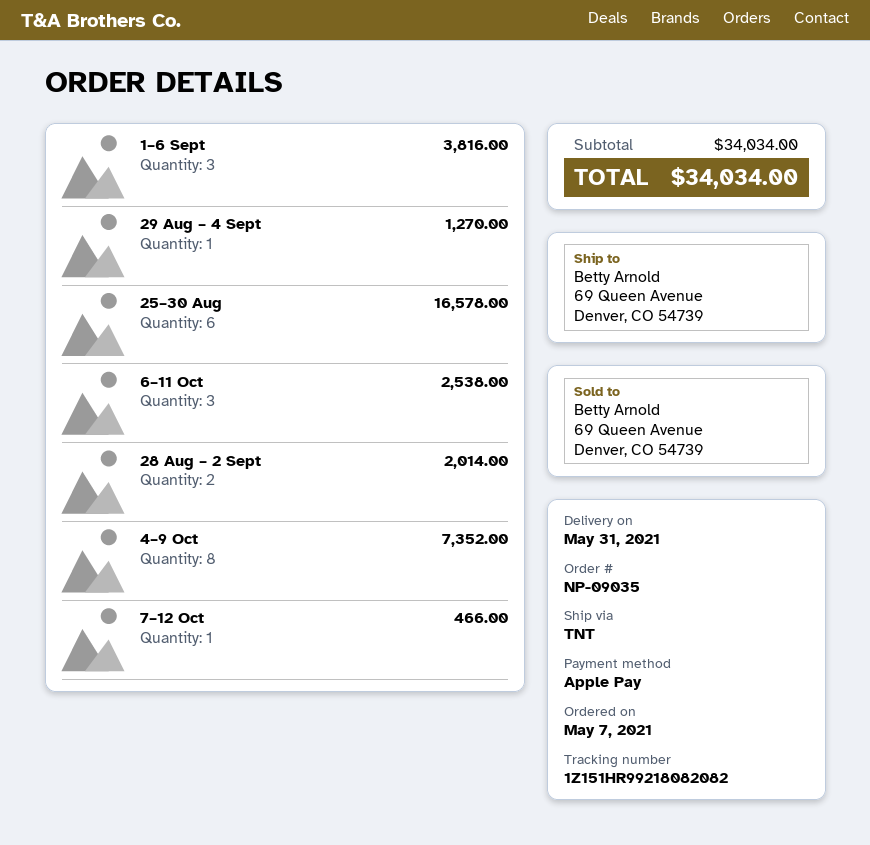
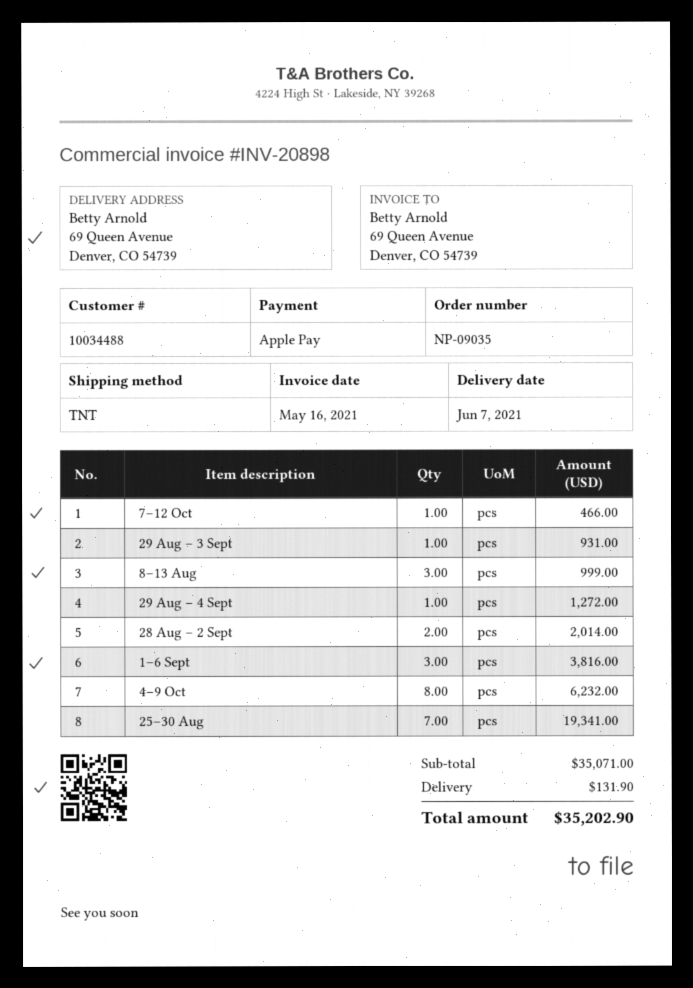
delivery date: 2021-05-31 -> 2021-06-07
29 Aug – 4 Sept: 1 for 1270.00 -> 1 for 1272.00
25–30 Aug: 6 for 16578.00 -> 7 for 19341.00
6–11 Oct: 3 for 2538.00 -> none
4–9 Oct: 8 for 7352.00 -> 8 for 6232.00
29 Aug – 3 Sept: none -> 1 for 931.00
8–13 Aug: none -> 3 for 999.00
subtotal: 34034.00 -> 35071.00
shipping: none -> 131.90
total: 34034.00 -> 35202.90

